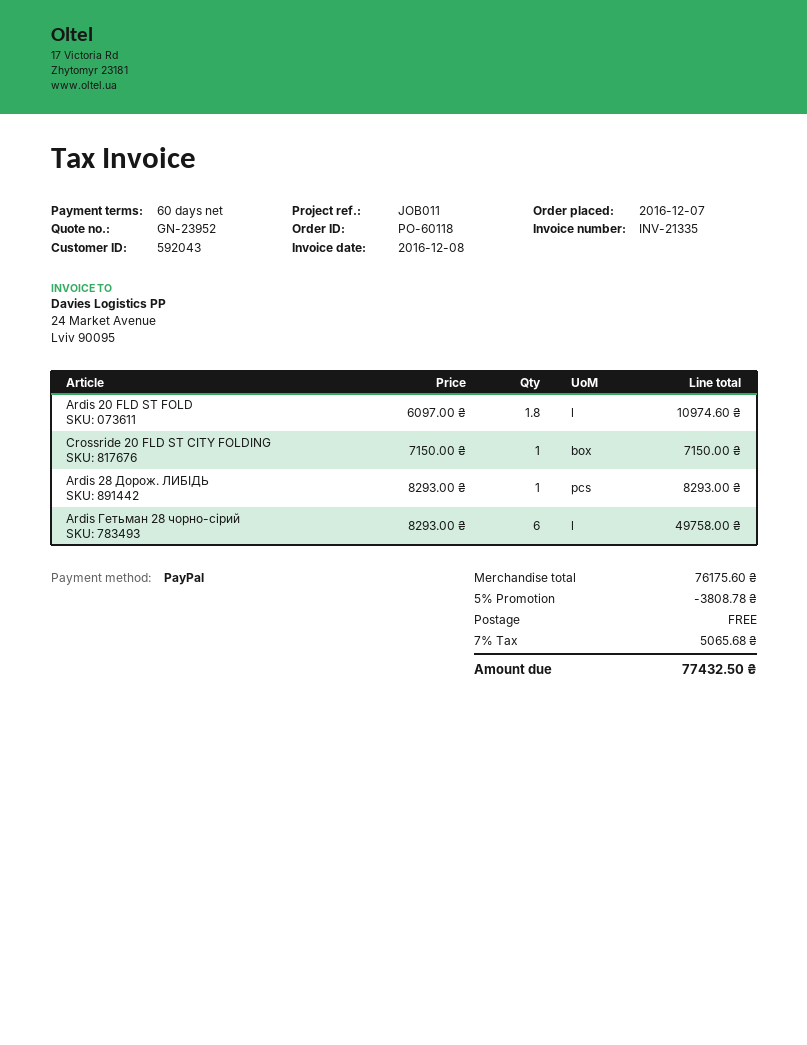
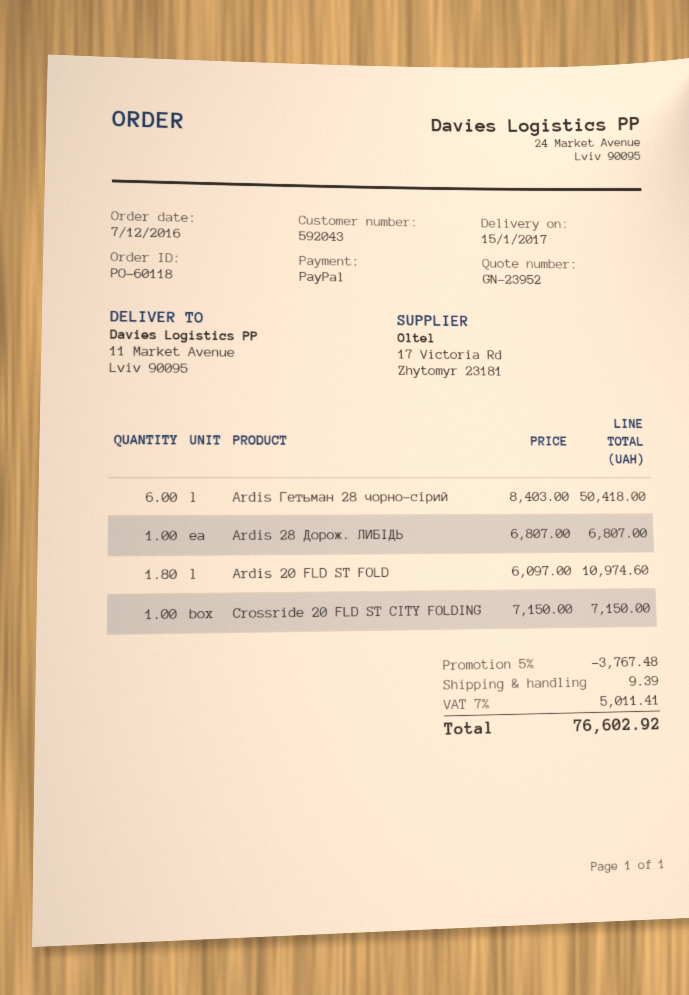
Ardis 28 Дорож. ЛИБІДЬ: 1 x 8293.00 = 8293.00 -> 1 x 6807.00 = 6807.00
Ardis Гетьман 28 чорно-сірий: 6 x 8293.00 = 49758.00 -> 6 x 8403.00 = 50418.00
discount: 5% = 3808.78 -> 5% = 3767.48
shipping: 0.00 -> 9.39
tax: 7% = 5065.68 -> 7% = 5011.41
total: 77432.50 -> 76602.92

